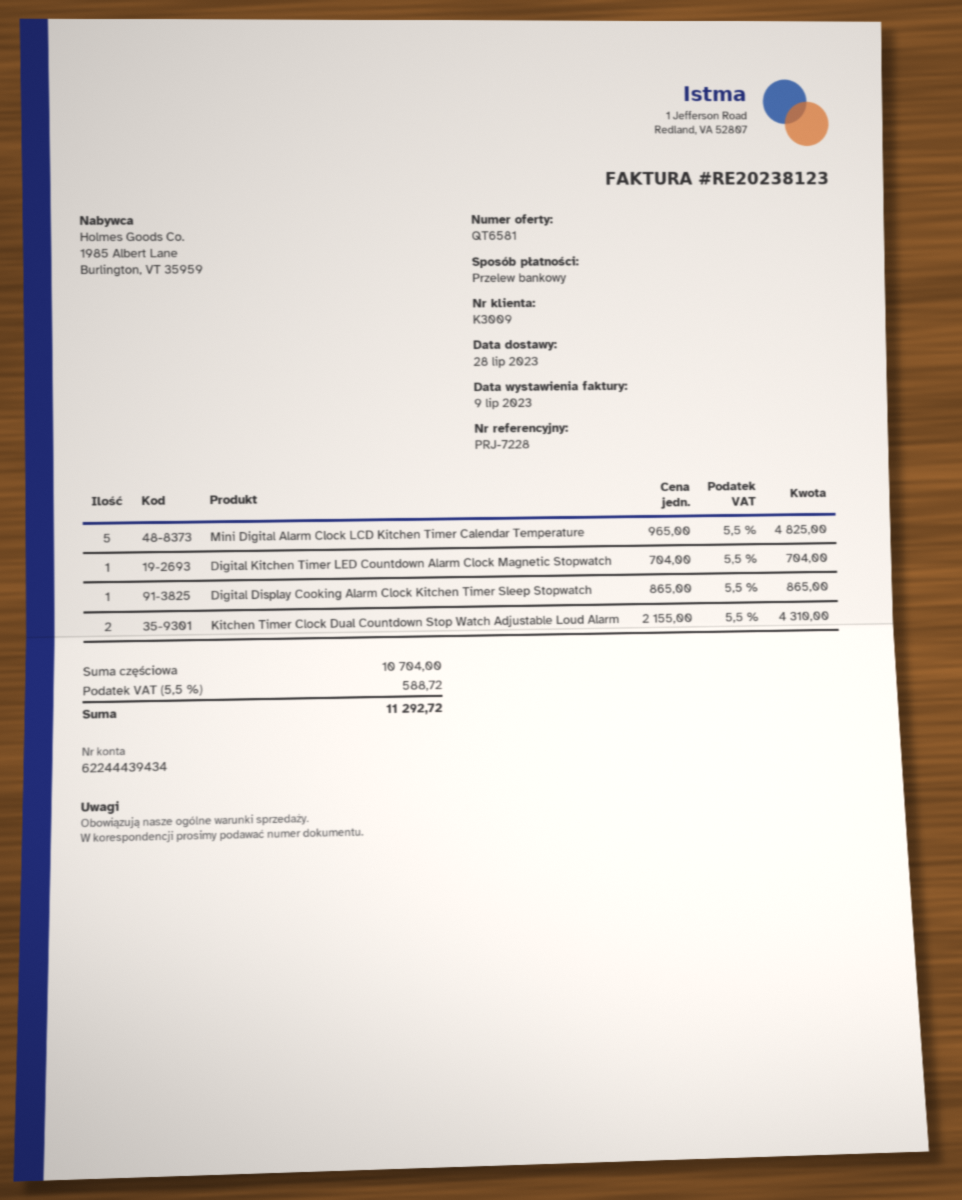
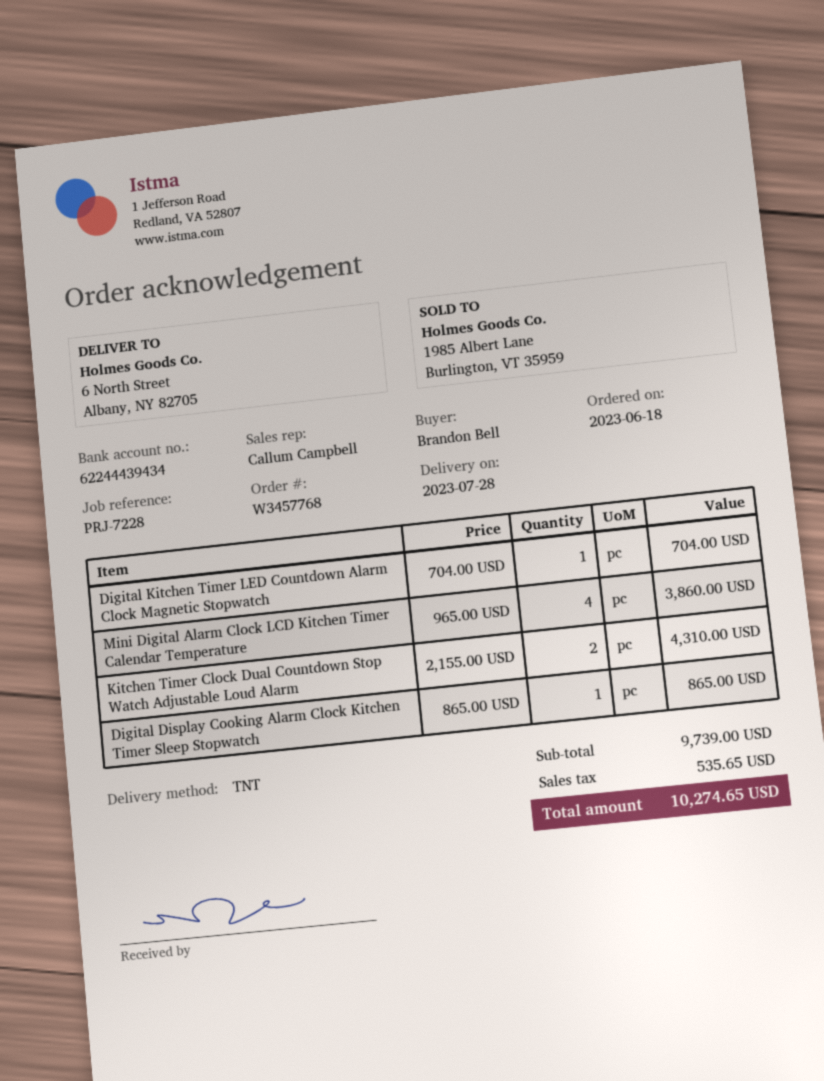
Mini Digital Alarm Clock LCD Kitchen Timer Calendar Temperature: 5 x 965.00 = 4825.00 -> 4 x 965.00 = 3860.00
subtotal: 10704.00 -> 9739.00
tax: 588.72 -> 535.65
total: 11292.72 -> 10274.65

